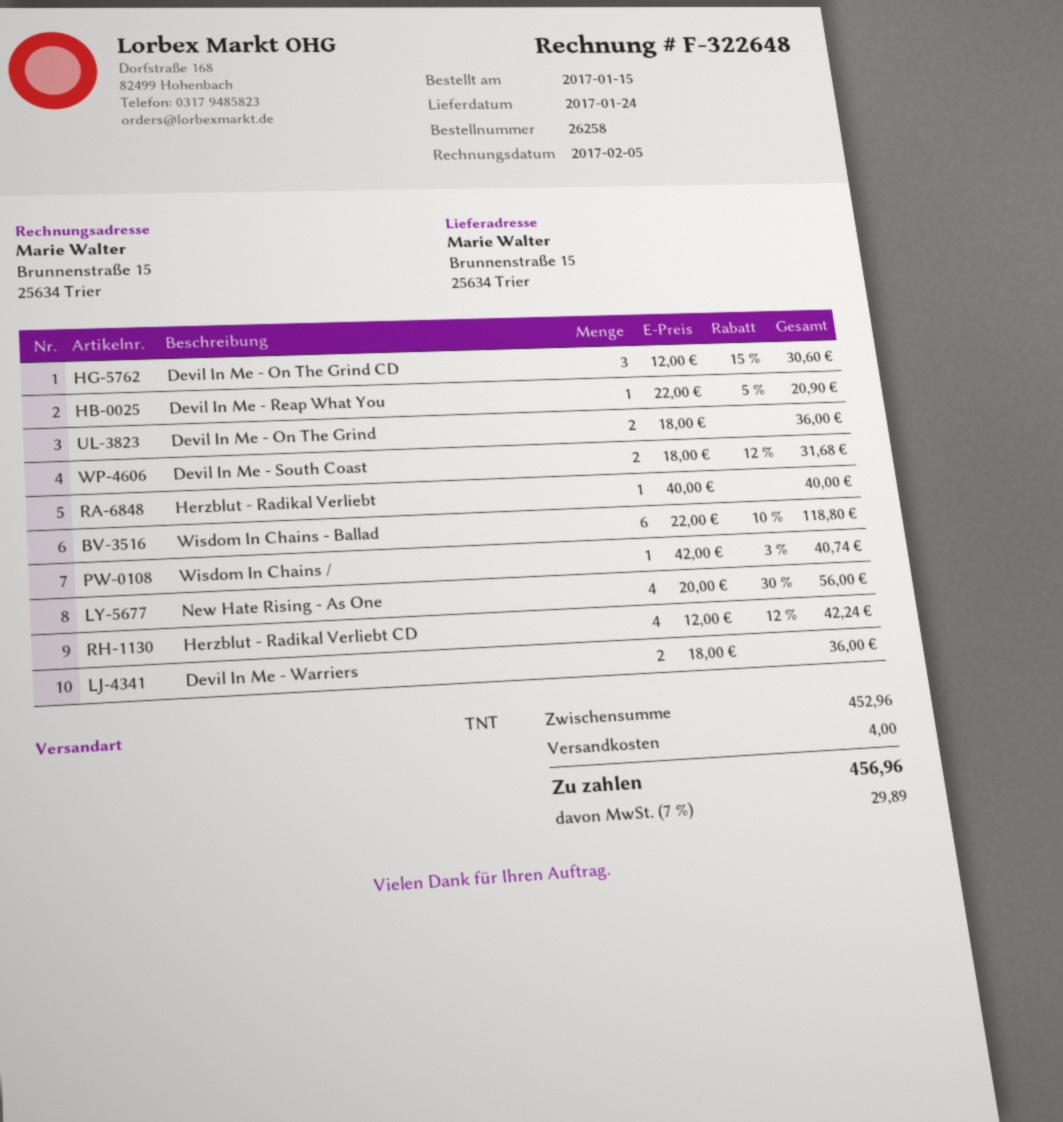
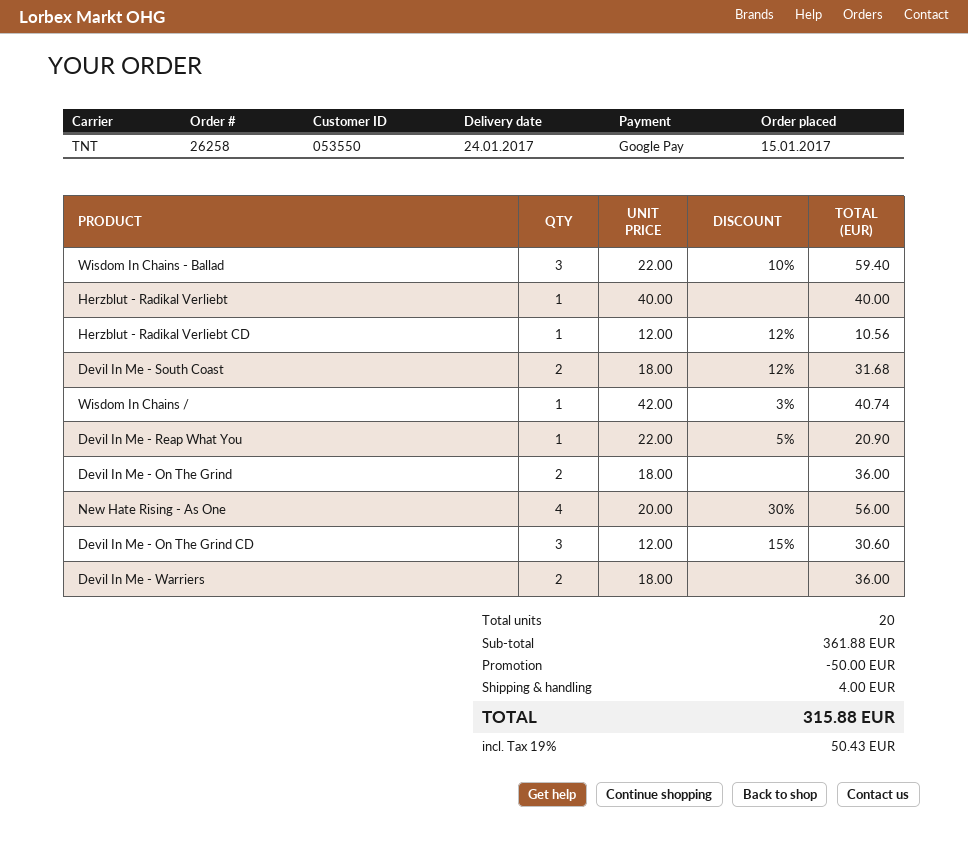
Wisdom In Chains - Ballad: 6 x 22.00 - 10% = 118.80 -> 3 x 22.00 - 10% = 59.40
Herzblut - Radikal Verliebt CD: 4 x 12.00 - 12% = 42.24 -> 1 x 12.00 - 12% = 10.56
subtotal: 452.96 -> 361.88
discount: none -> 50.00
tax: 7% = 29.89 -> 19% = 50.43
total: 456.96 -> 315.88

